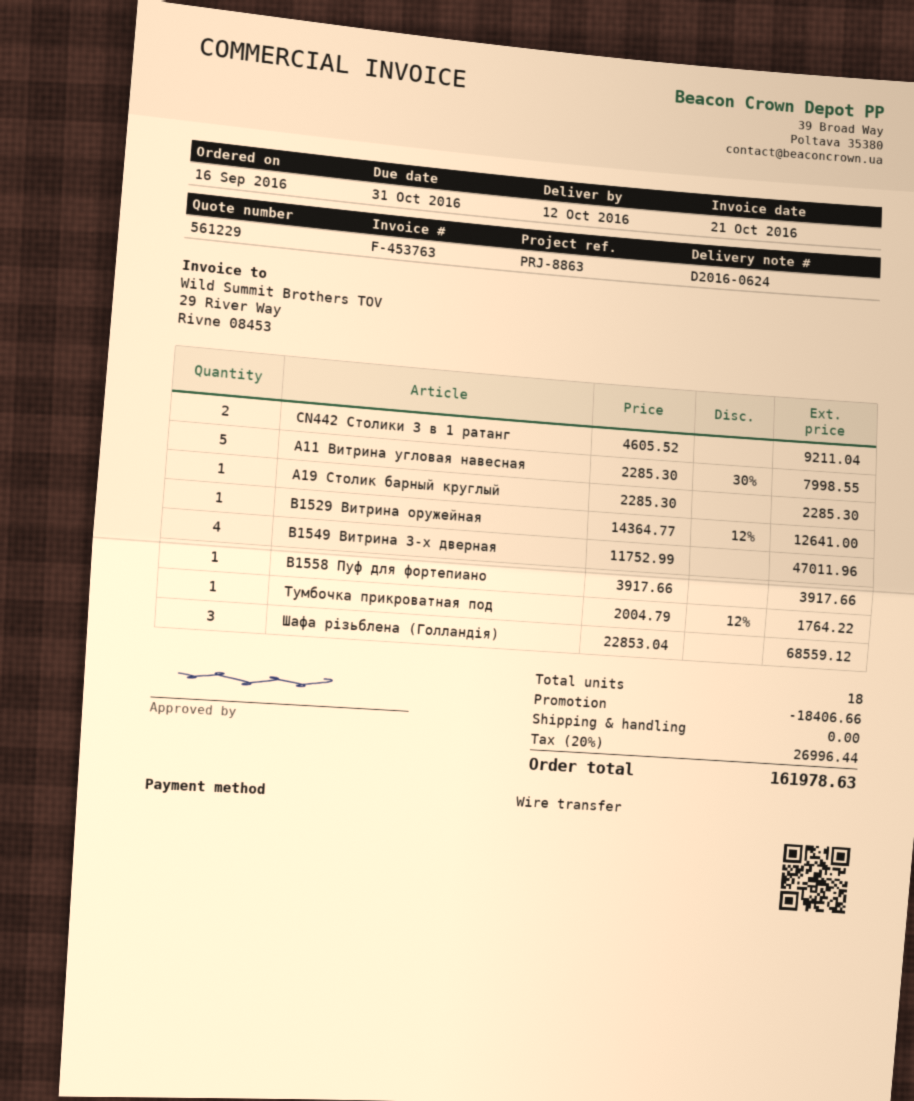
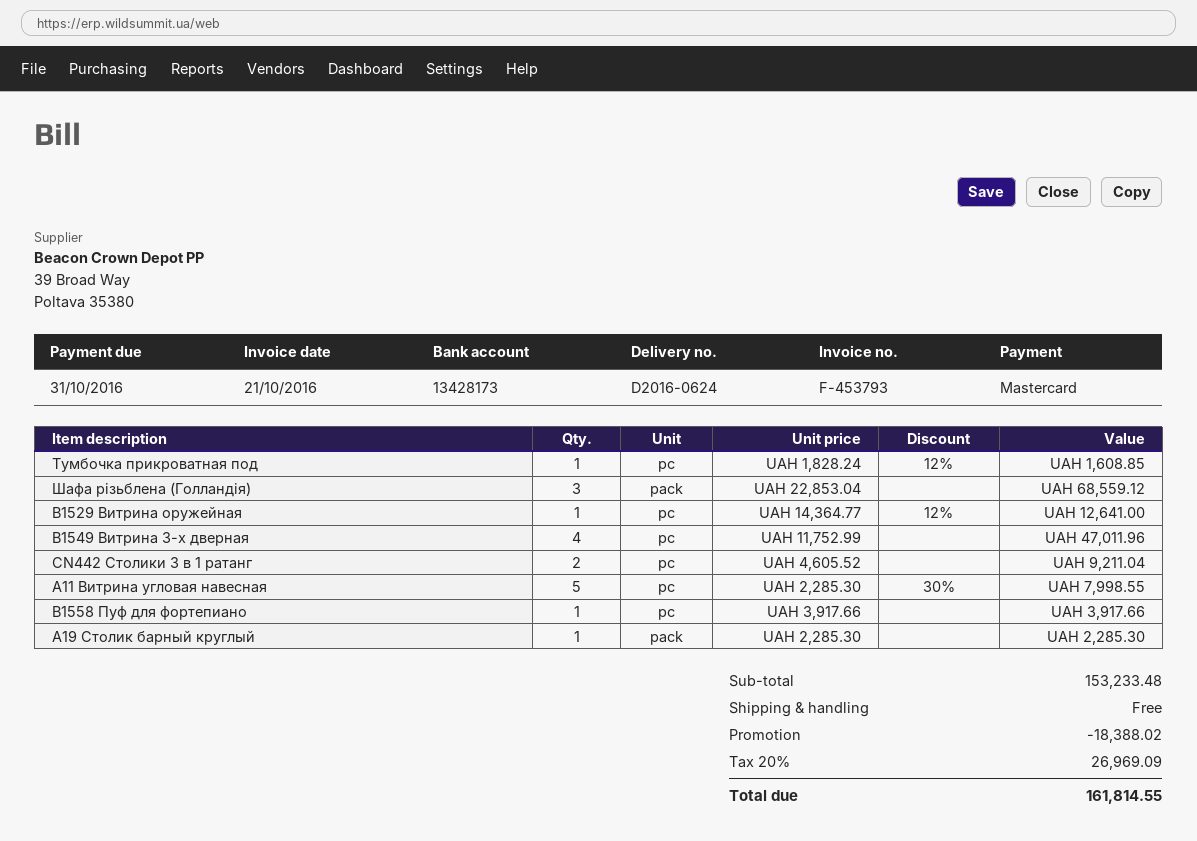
invoice number: F-453763 -> F-453793
payment method: bank transfer -> Mastercard
Тумбочка прикроватная под: 1 x 2004.79 - 12% = 1764.22 -> 1 x 1828.24 - 12% = 1608.85
discount: 18406.66 -> 18388.02
tax: 20% = 26996.44 -> 20% = 26969.09
total: 161978.63 -> 161814.55

